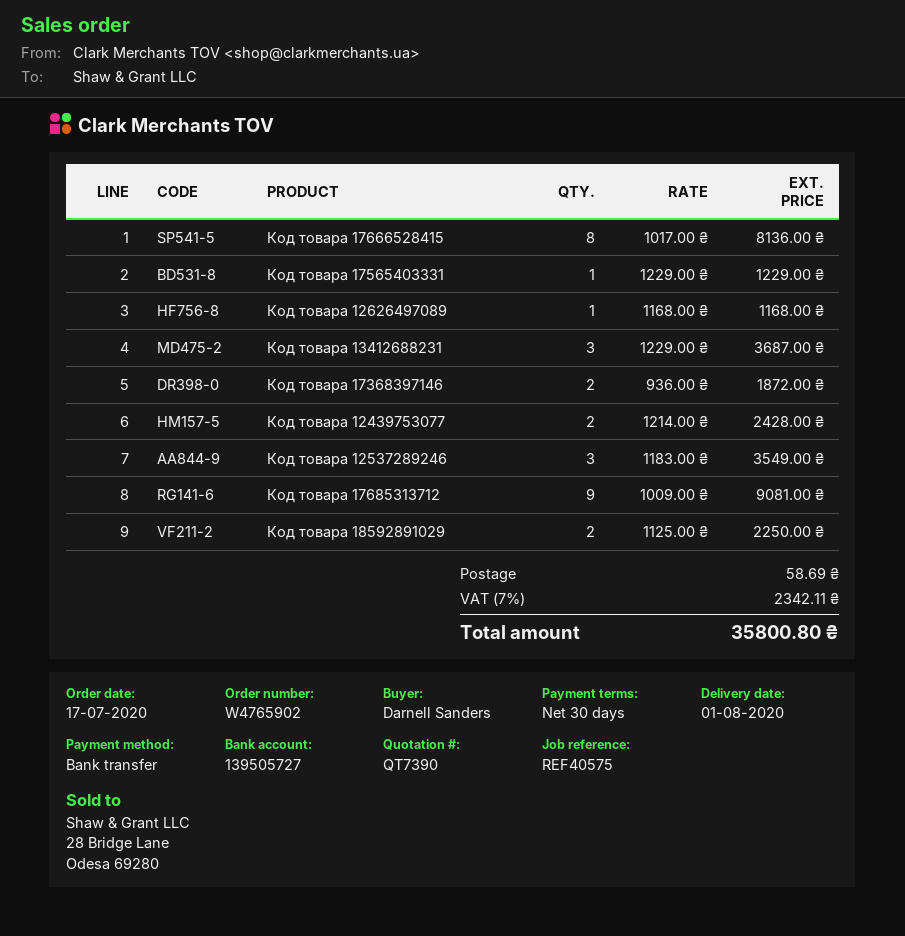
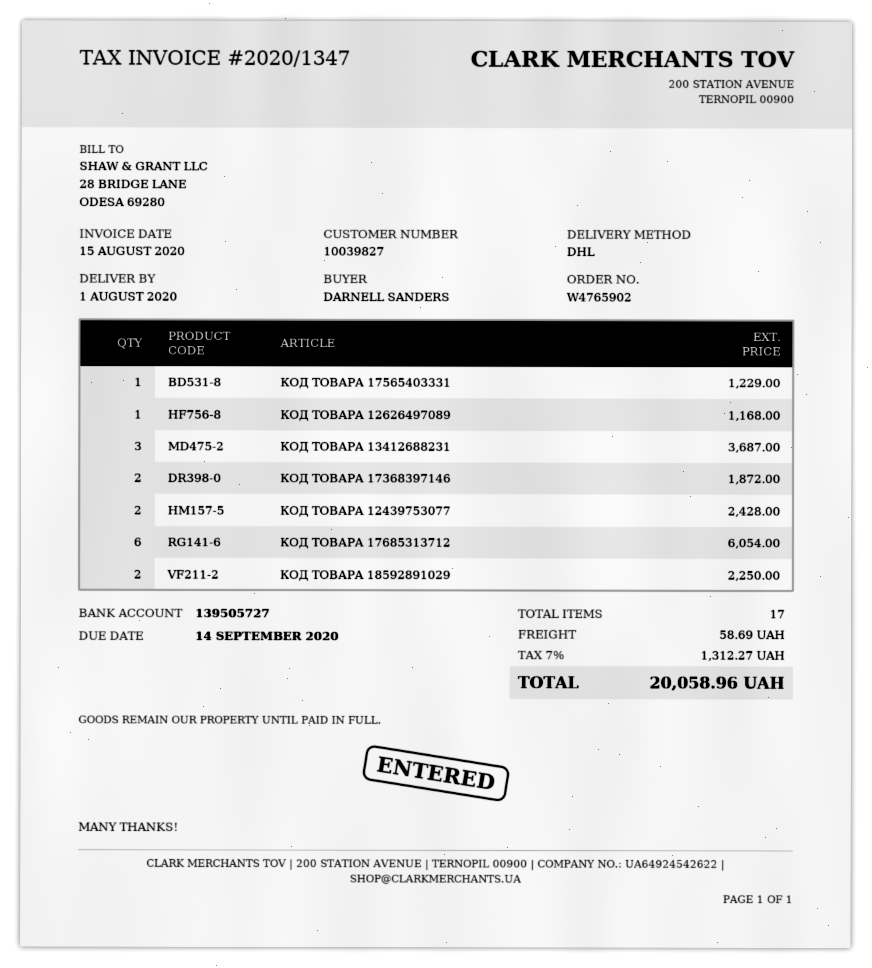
Код товара 17666528415: 8 for 8136.00 -> none
Код товара 12537289246: 3 for 3549.00 -> none
Код товара 17685313712: 9 for 9081.00 -> 6 for 6054.00
tax: 7% = 2342.11 -> 7% = 1312.27
total: 35800.80 -> 20058.96

